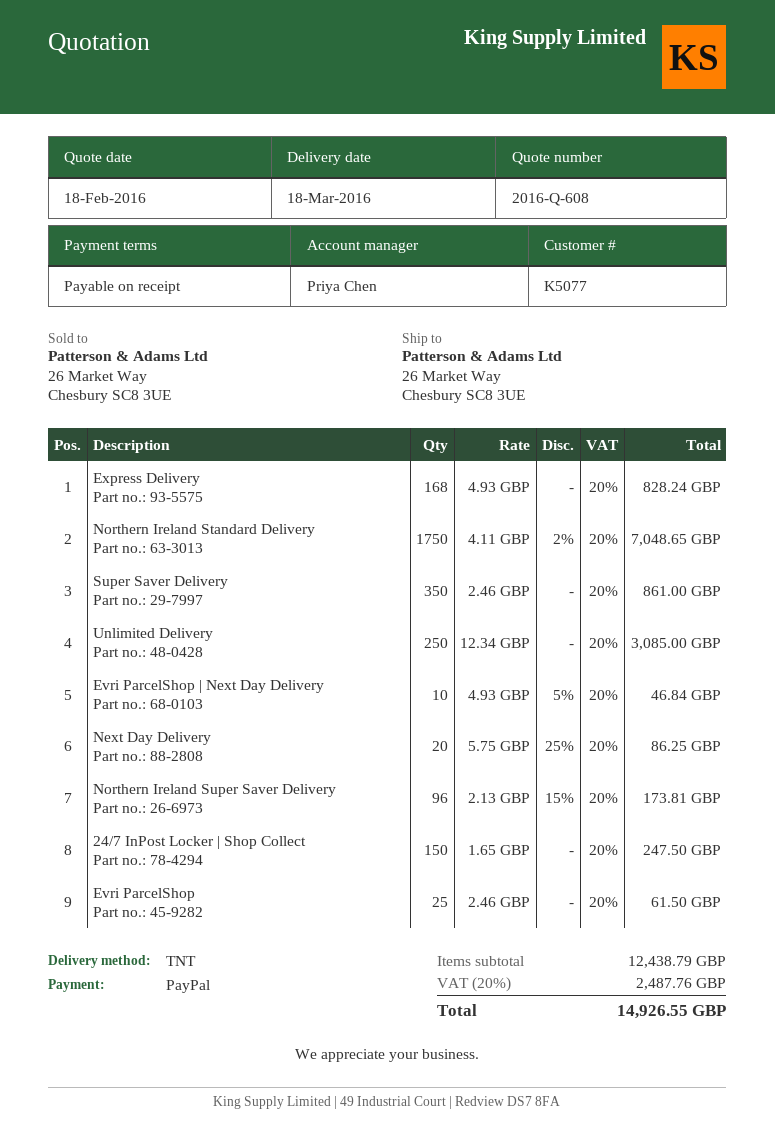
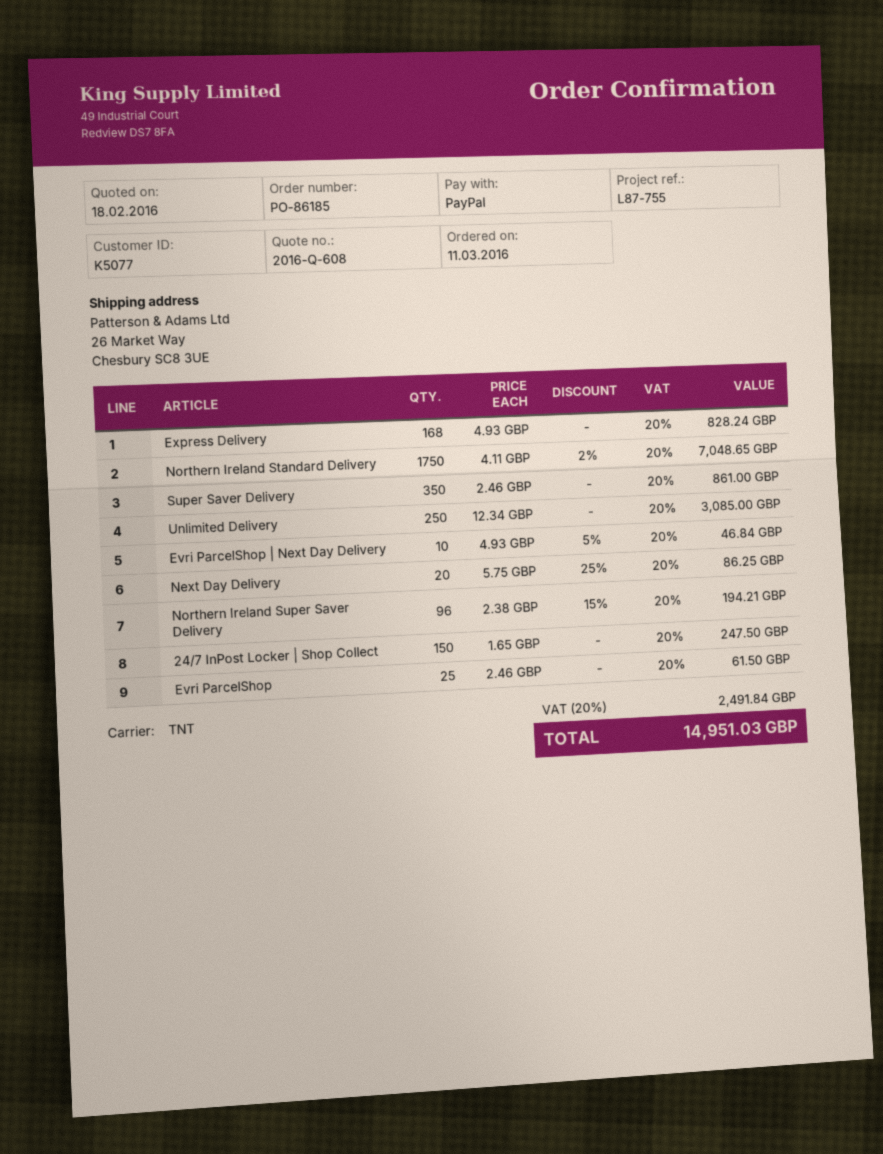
Northern Ireland Super Saver Delivery: 96 x 2.13 - 15% = 173.81 -> 96 x 2.38 - 15% = 194.21
tax: 20% = 2487.76 -> 20% = 2491.84
total: 14926.55 -> 14951.03

